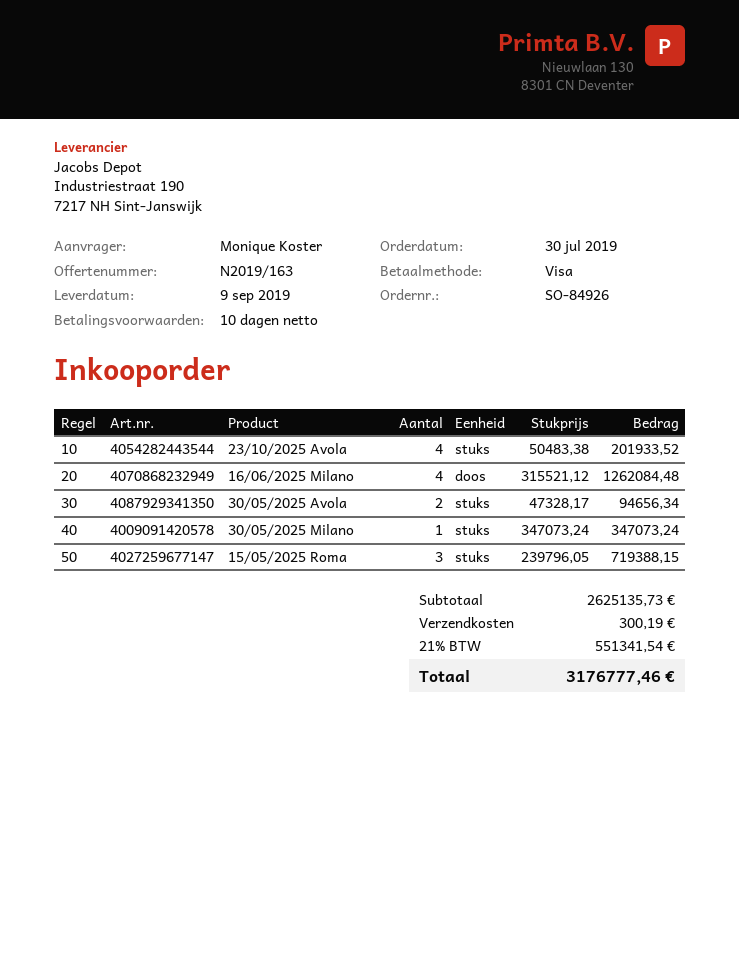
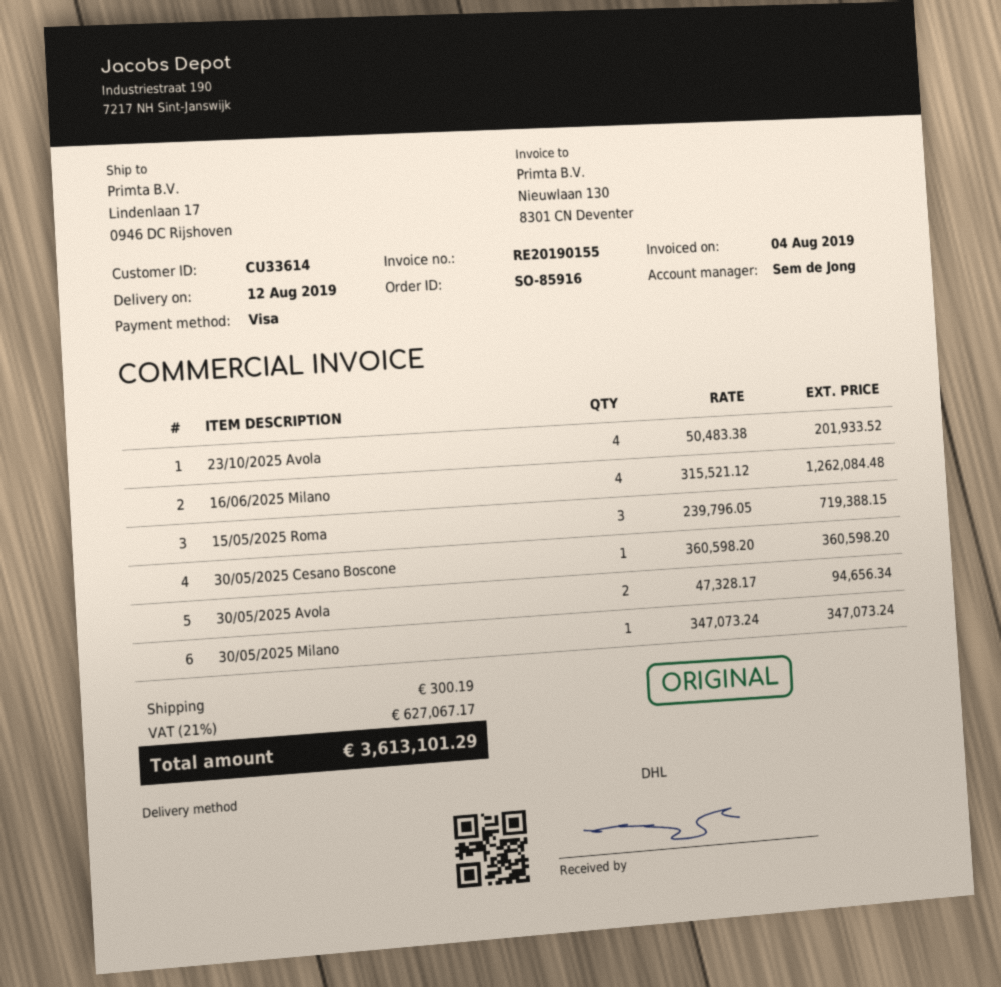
order number: SO-84926 -> SO-85916
delivery date: 2019-09-09 -> 2019-08-12
30/05/2025 Cesano Boscone: none -> 1 x 360598.20 = 360598.20
tax: 21% = 551341.54 -> 21% = 627067.17
total: 3176777.46 -> 3613101.29

